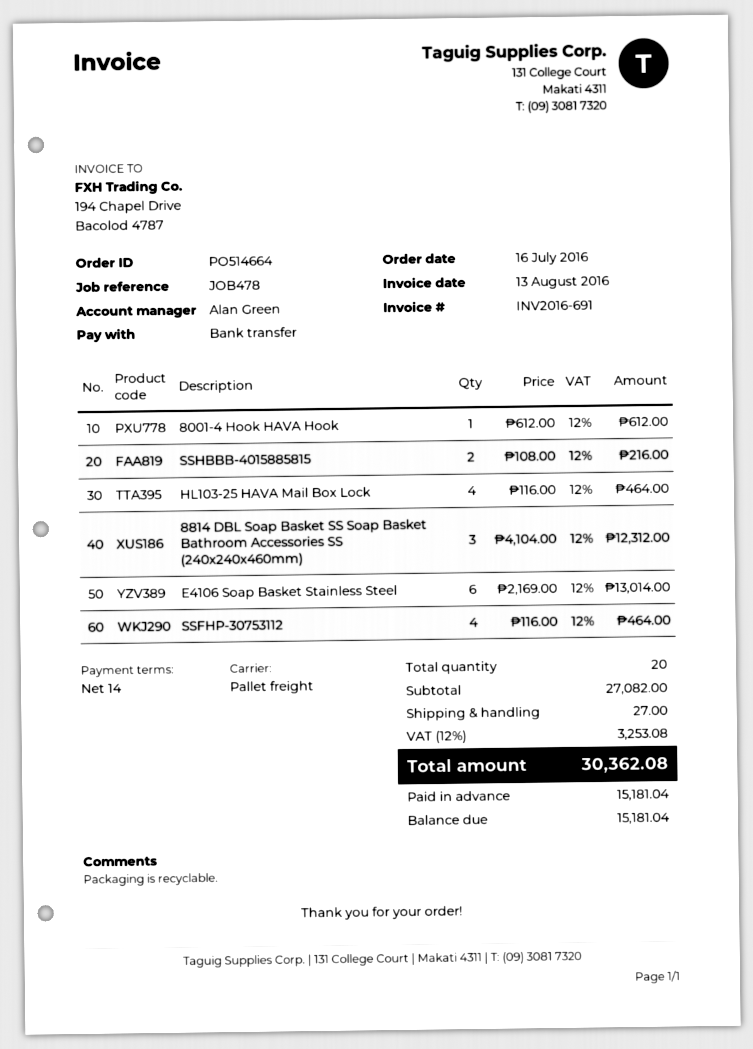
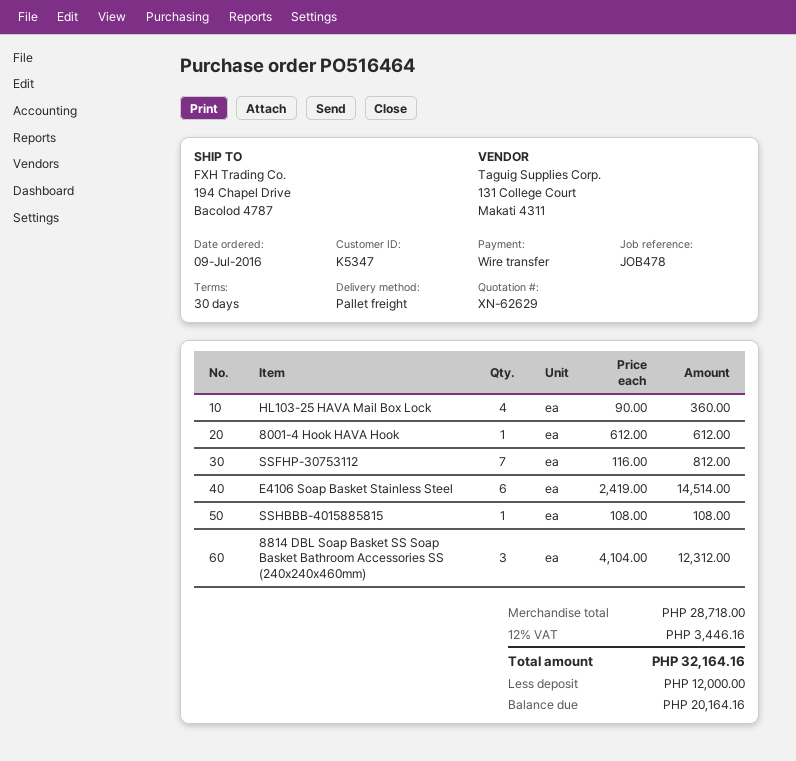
order number: PO514664 -> PO516464
order date: 2016-07-16 -> 2016-07-09
payment terms: 14 days -> 30 days
SSHBBB-4015885815: 2 x 108.00 = 216.00 -> 1 x 108.00 = 108.00
HL103-25 HAVA Mail Box Lock: 4 x 116.00 = 464.00 -> 4 x 90.00 = 360.00
E4106 Soap Basket Stainless Steel: 6 x 2169.00 = 13014.00 -> 6 x 2419.00 = 14514.00
SSFHP-30753112: 4 x 116.00 = 464.00 -> 7 x 116.00 = 812.00
subtotal: 27082.00 -> 28718.00
shipping: 27.00 -> none
tax: 12% = 3253.08 -> 12% = 3446.16
total: 30362.08 -> 32164.16
deposit: 15181.04 -> 12000.00
balance: 15181.04 -> 20164.16

